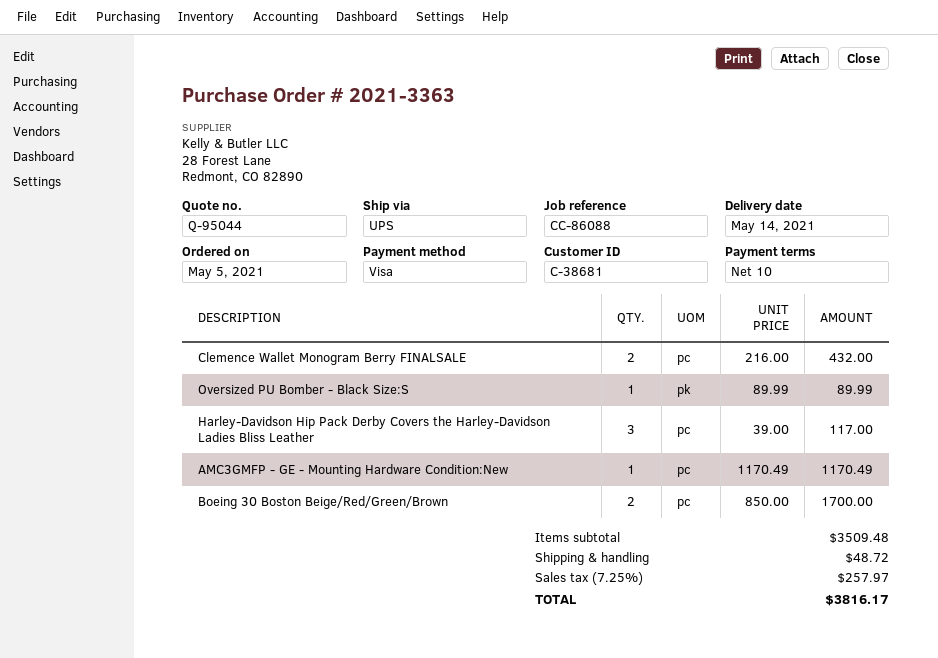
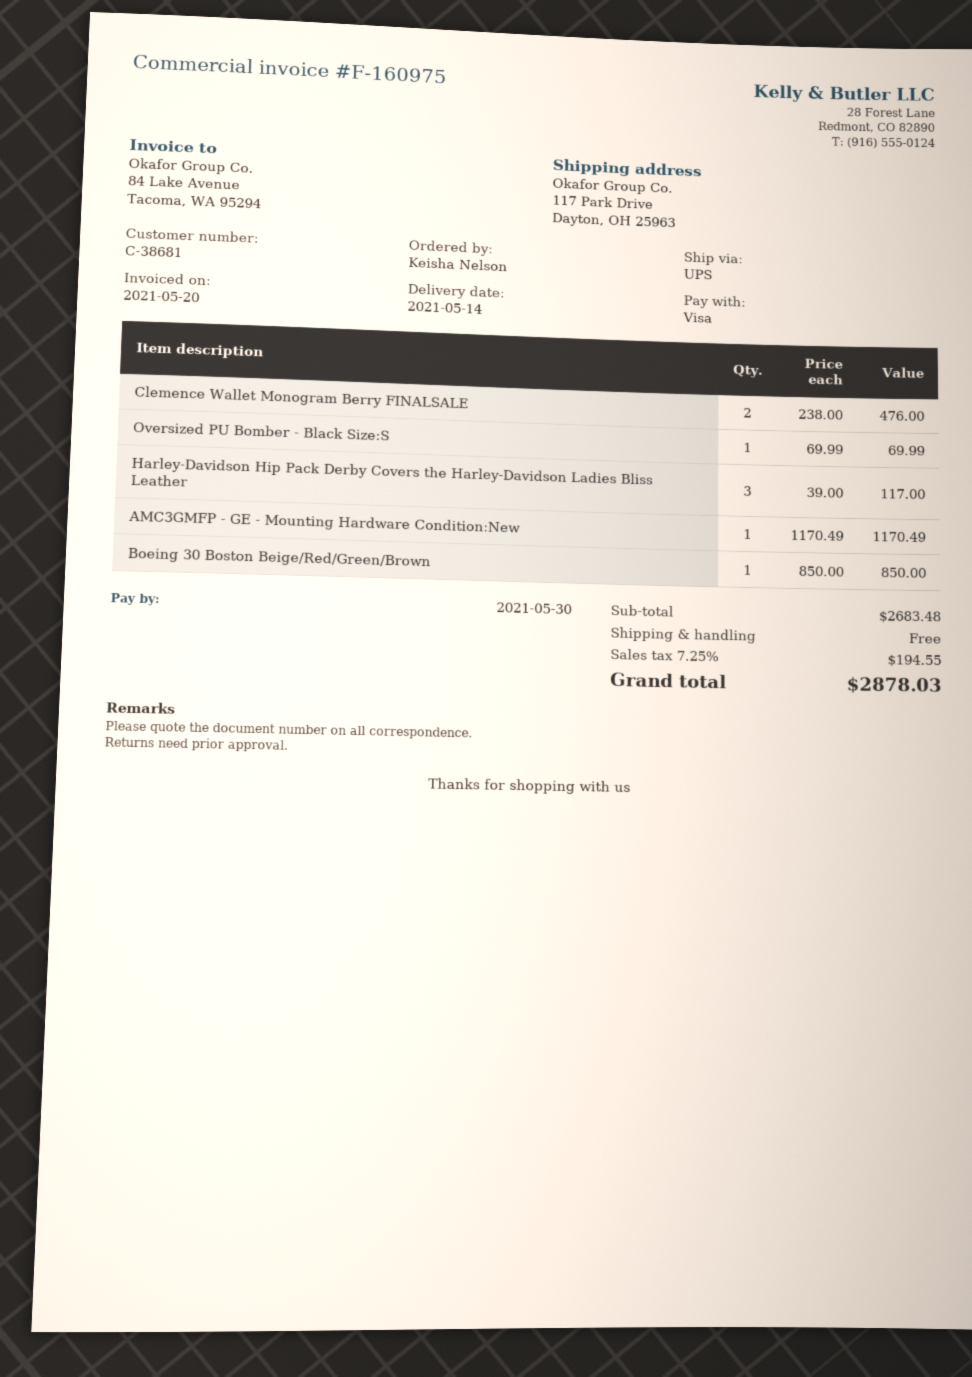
Clemence Wallet Monogram Berry FINALSALE: 2 x 216.00 = 432.00 -> 2 x 238.00 = 476.00
Oversized PU Bomber - Black Size:S: 1 x 89.99 = 89.99 -> 1 x 69.99 = 69.99
Boeing 30 Boston Beige/Red/Green/Brown: 2 x 850.00 = 1700.00 -> 1 x 850.00 = 850.00
subtotal: 3509.48 -> 2683.48
shipping: 48.72 -> 0.00
tax: 7.25% = 257.97 -> 7.25% = 194.55
total: 3816.17 -> 2878.03

